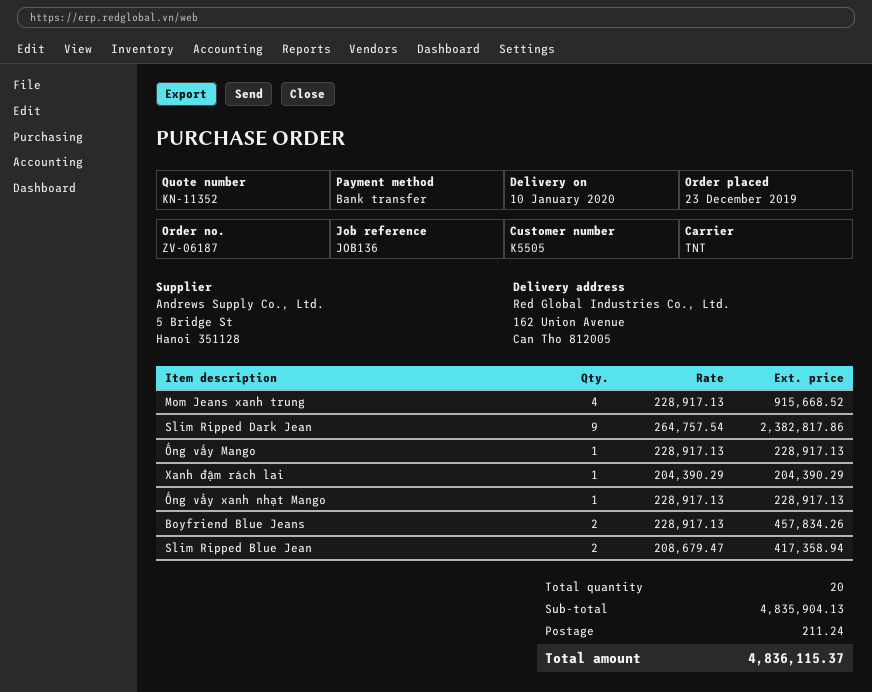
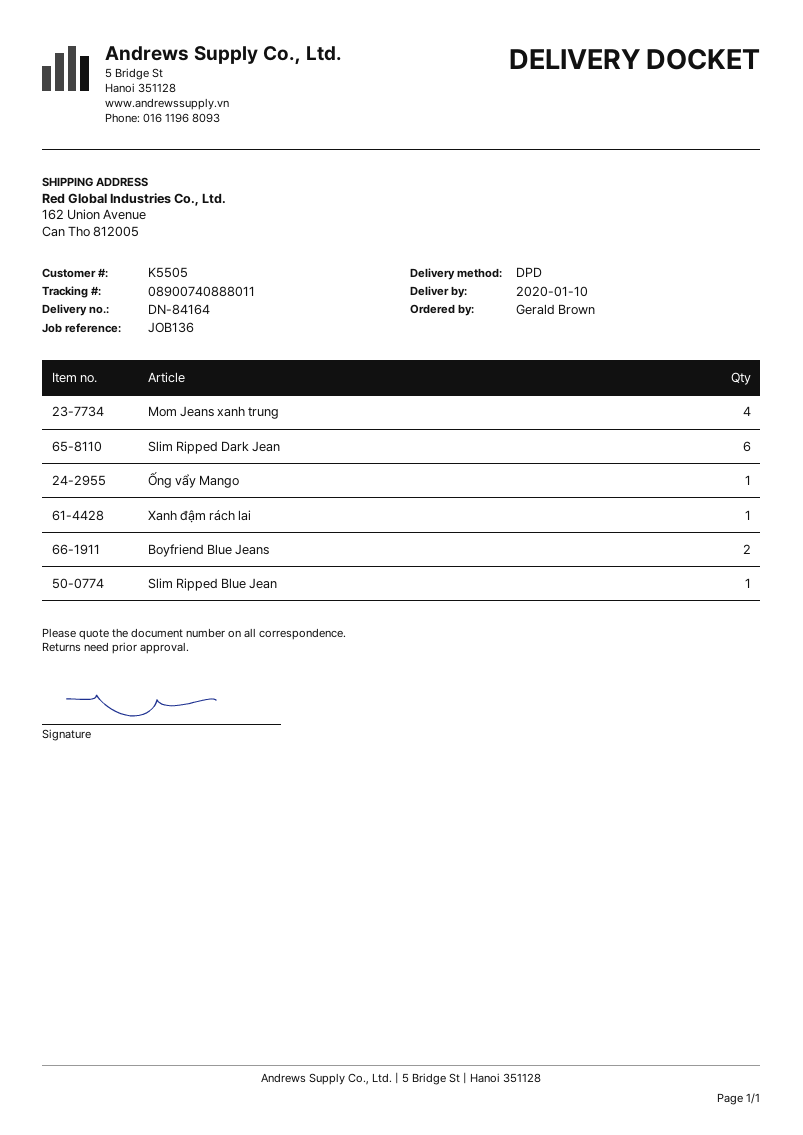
shipping method: TNT -> DPD
Slim Ripped Dark Jean: 9 -> 6
Ống vẩy xanh nhạt Mango: 1 -> none
Slim Ripped Blue Jean: 2 -> 1

